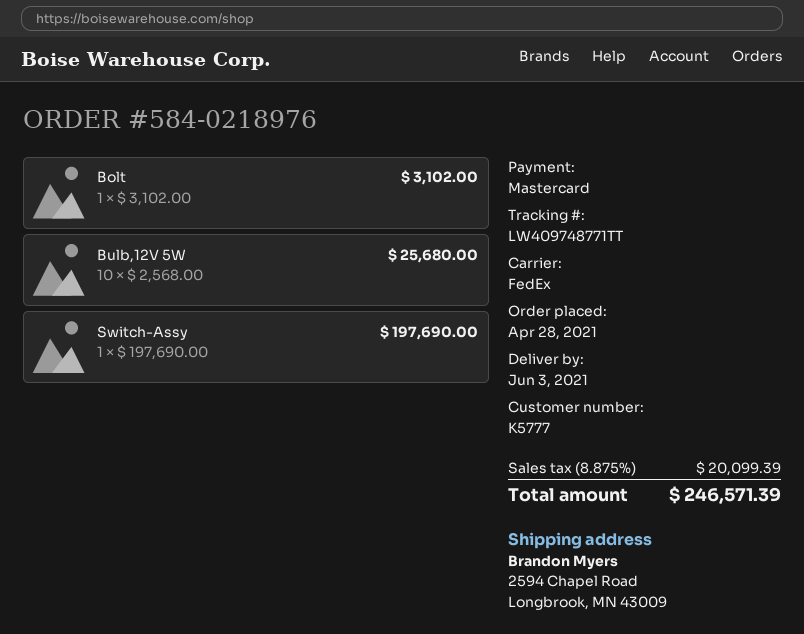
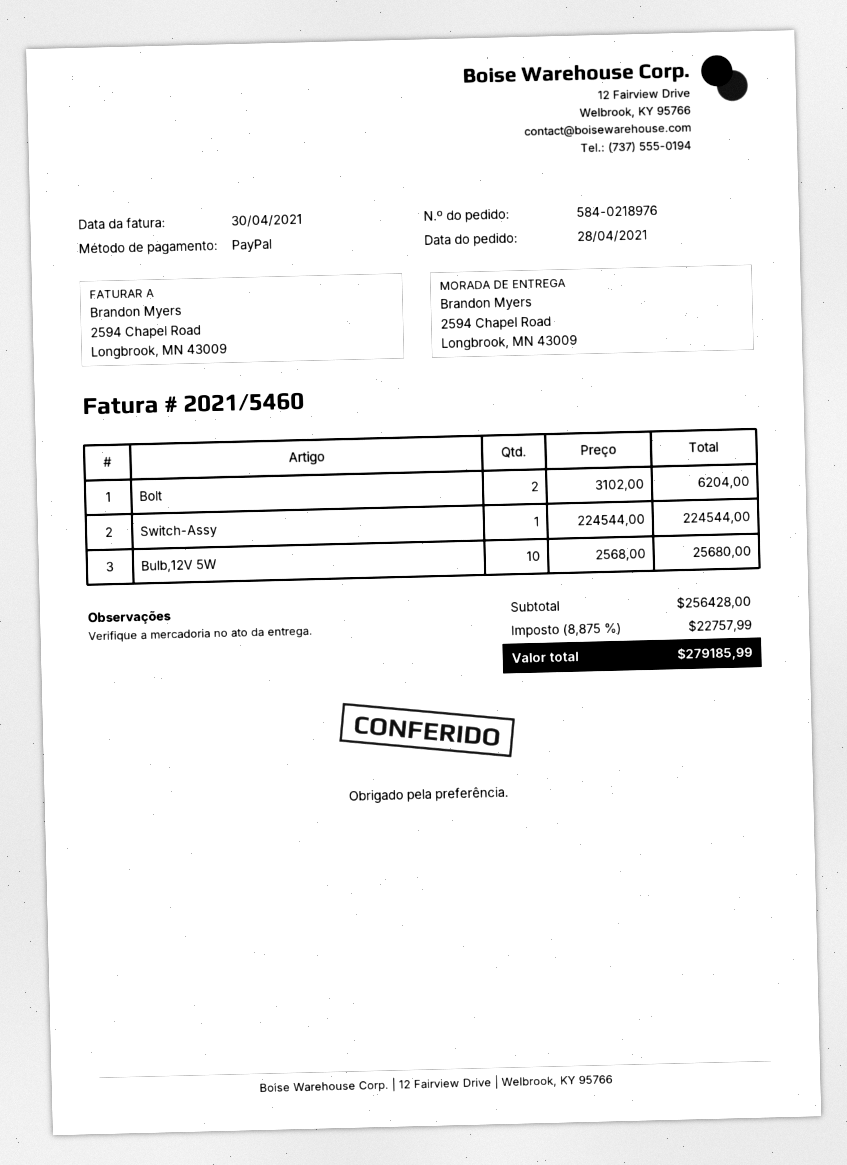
payment method: Mastercard -> PayPal
Bolt: 1 x 3102.00 = 3102.00 -> 2 x 3102.00 = 6204.00
Switch-Assy: 1 x 197690.00 = 197690.00 -> 1 x 224544.00 = 224544.00
tax: 8.875% = 20099.39 -> 8.875% = 22757.99
total: 246571.39 -> 279185.99

